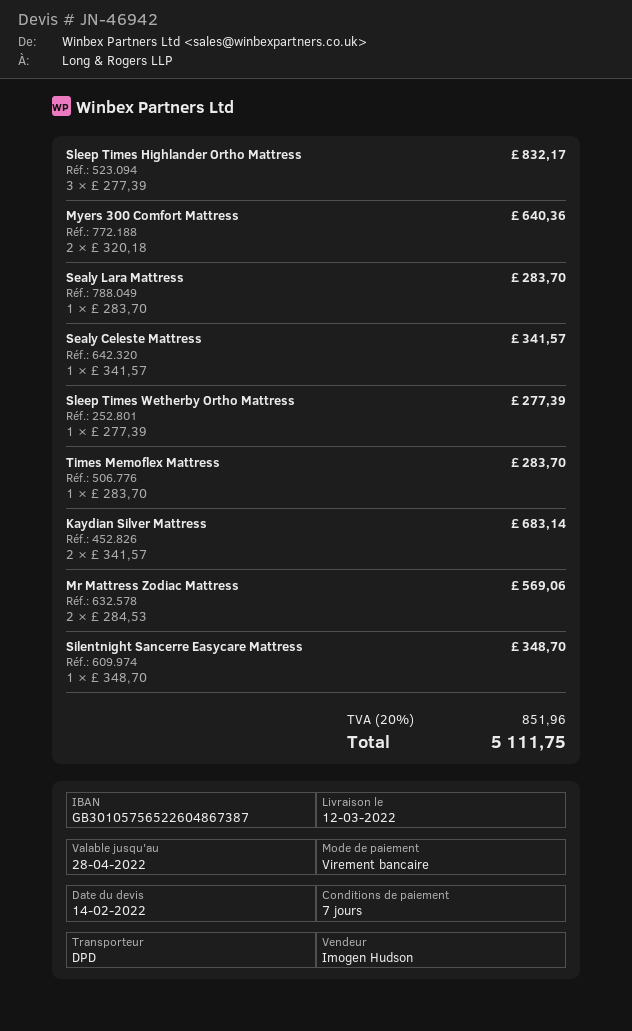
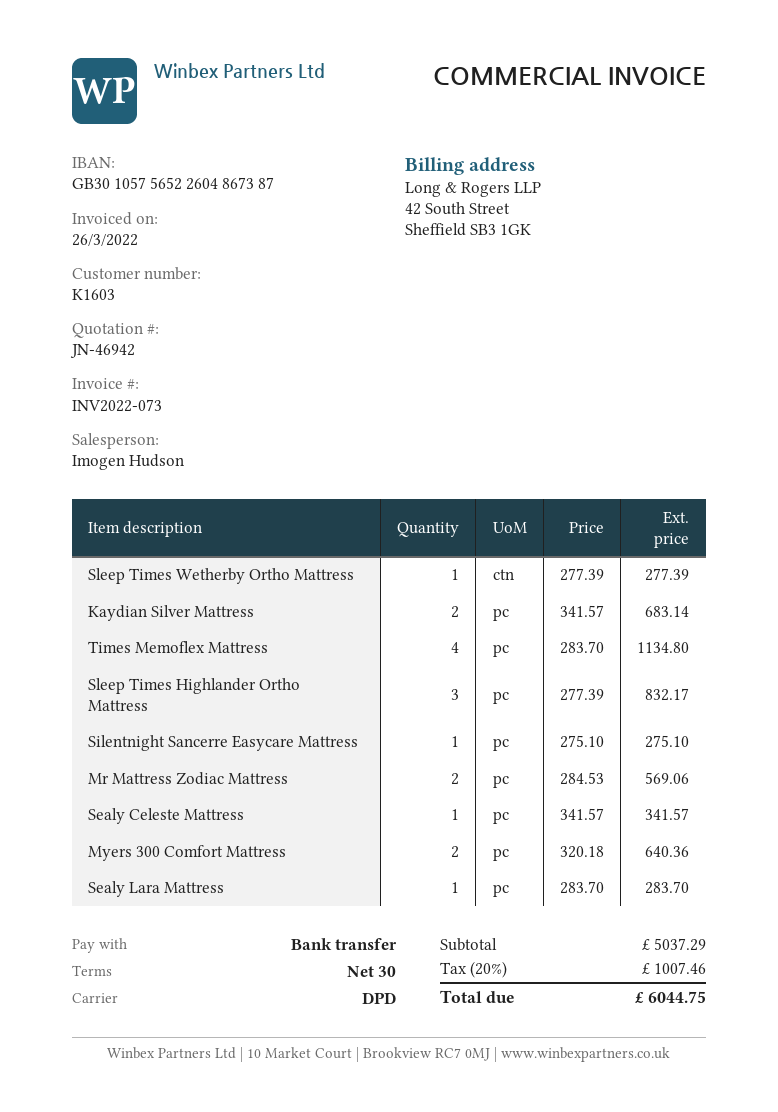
payment terms: 7 days -> 30 days
Times Memoflex Mattress: 1 x 283.70 = 283.70 -> 4 x 283.70 = 1134.80
Silentnight Sancerre Easycare Mattress: 1 x 348.70 = 348.70 -> 1 x 275.10 = 275.10
tax: 20% = 851.96 -> 20% = 1007.46
total: 5111.75 -> 6044.75

